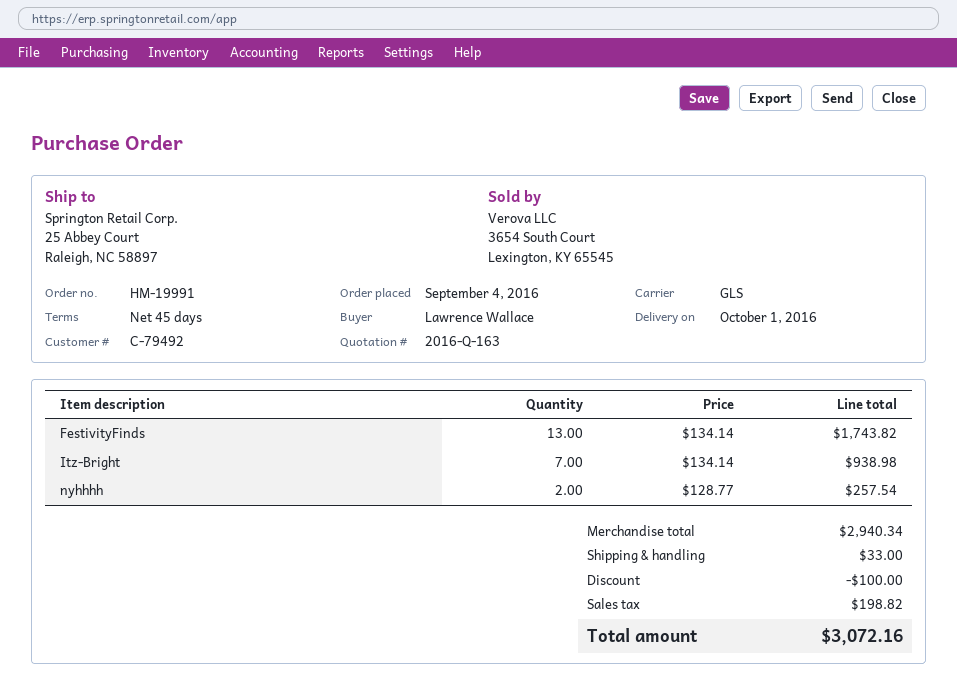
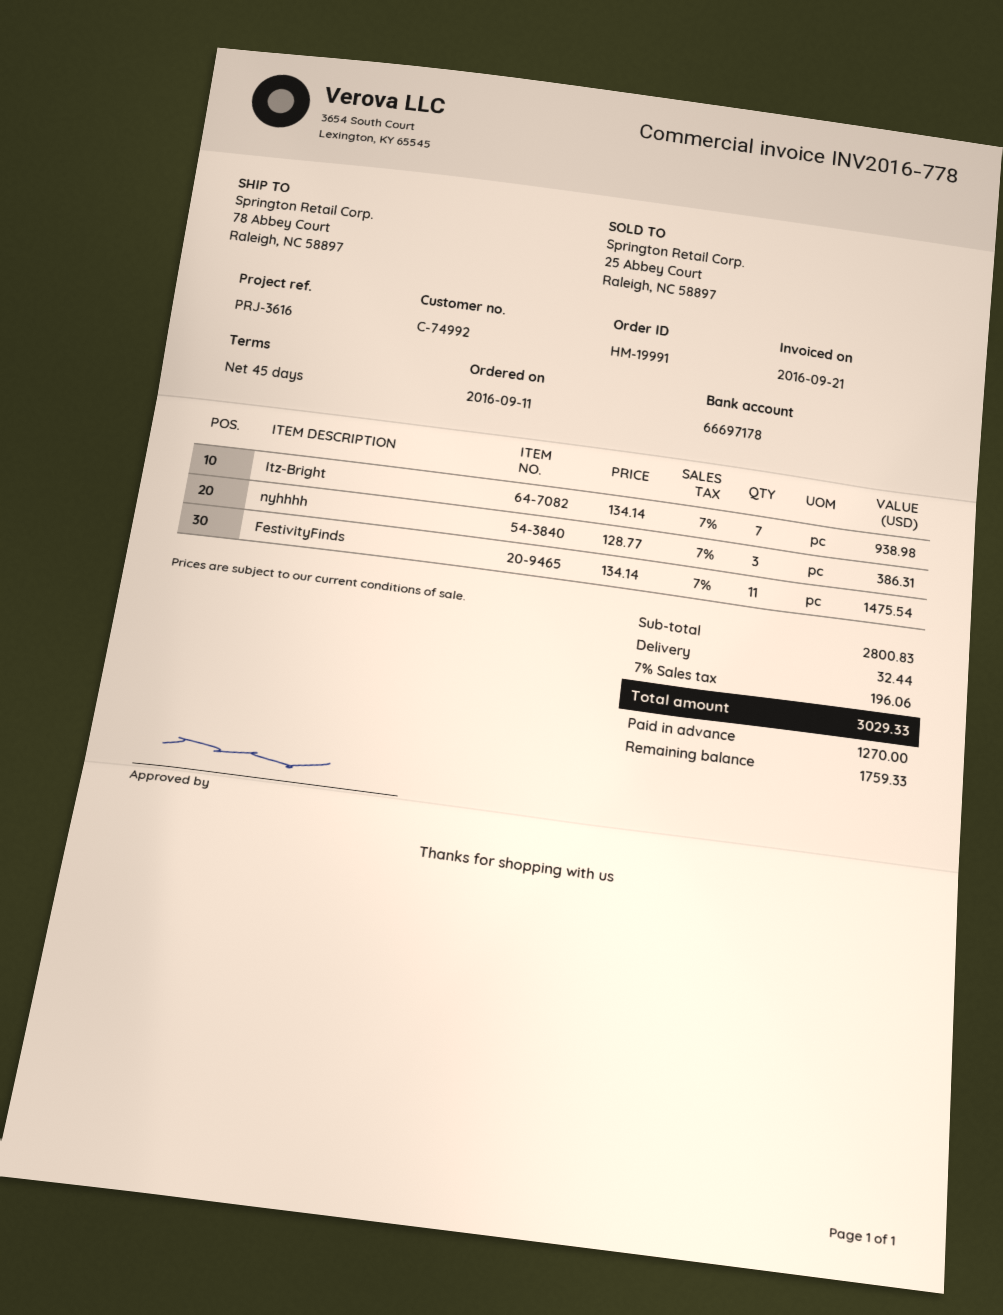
order date: 2016-09-04 -> 2016-09-11
customer number: C-79492 -> C-74992
ship to: 25 Abbey Court, Raleigh, NC 58897 -> 78 Abbey Court, Raleigh, NC 58897
FestivityFinds: 13 x 134.14 = 1743.82 -> 11 x 134.14 = 1475.54
nyhhhh: 2 x 128.77 = 257.54 -> 3 x 128.77 = 386.31
subtotal: 2940.34 -> 2800.83
discount: 100.00 -> none
shipping: 33.00 -> 32.44
tax: 198.82 -> 196.06
total: 3072.16 -> 3029.33

